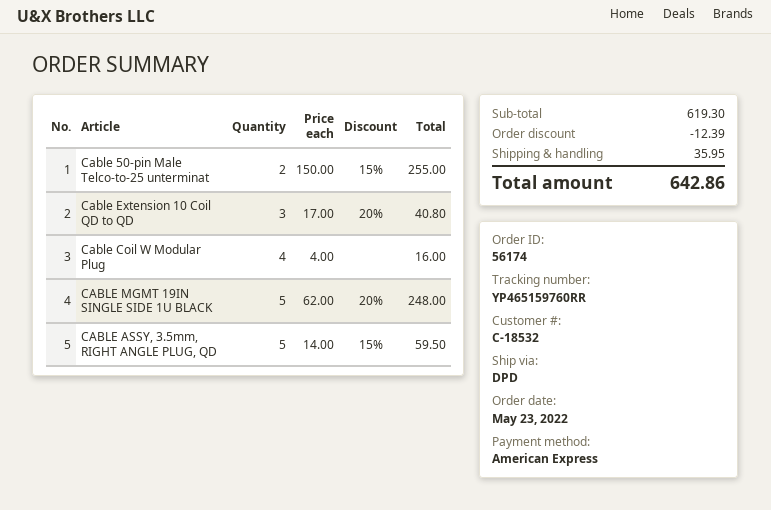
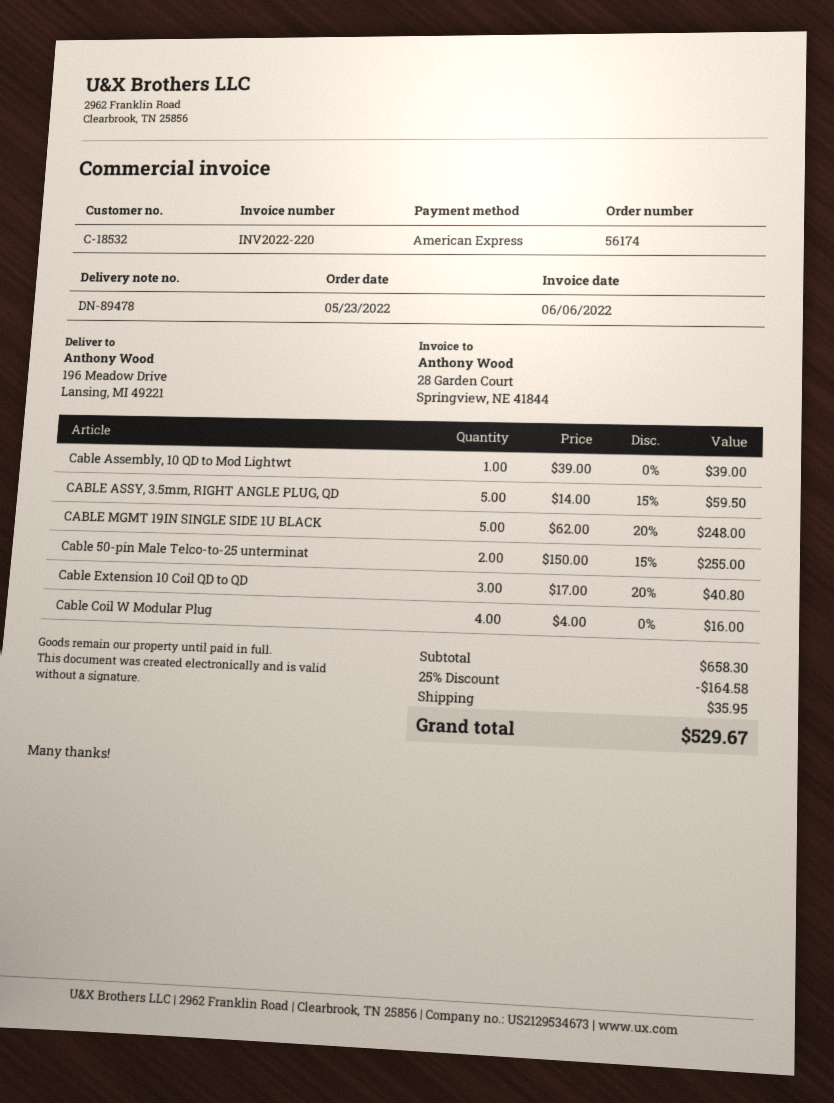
Cable Assembly, 10 QD to Mod Lightwt: none -> 1 x 39.00 = 39.00
subtotal: 619.30 -> 658.30
discount: 12.39 -> 164.58
total: 642.86 -> 529.67

